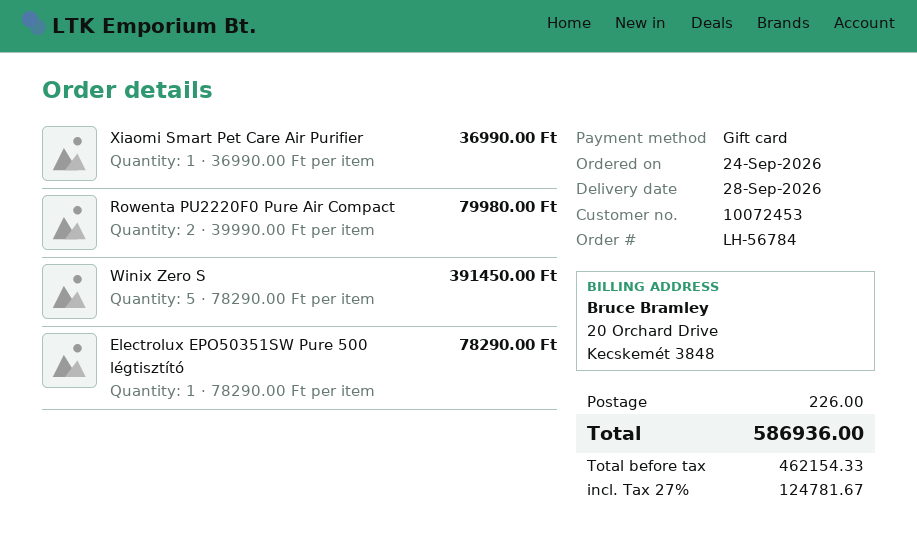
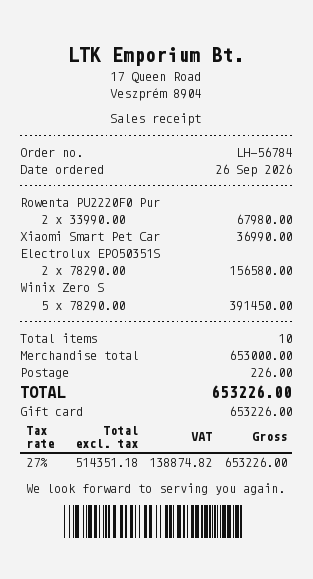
order date: 2026-09-24 -> 2026-09-26
Rowenta PU2220F0 Pure Air Compact: 2 x 39990.00 = 79980.00 -> 2 x 33990.00 = 67980.00
Electrolux EPO50351SW Pure 500 légtisztító: 1 x 78290.00 = 78290.00 -> 2 x 78290.00 = 156580.00
net: 462154.33 -> 514351.18
tax: 27% = 124781.67 -> 27% = 138874.82
total: 586936.00 -> 653226.00

